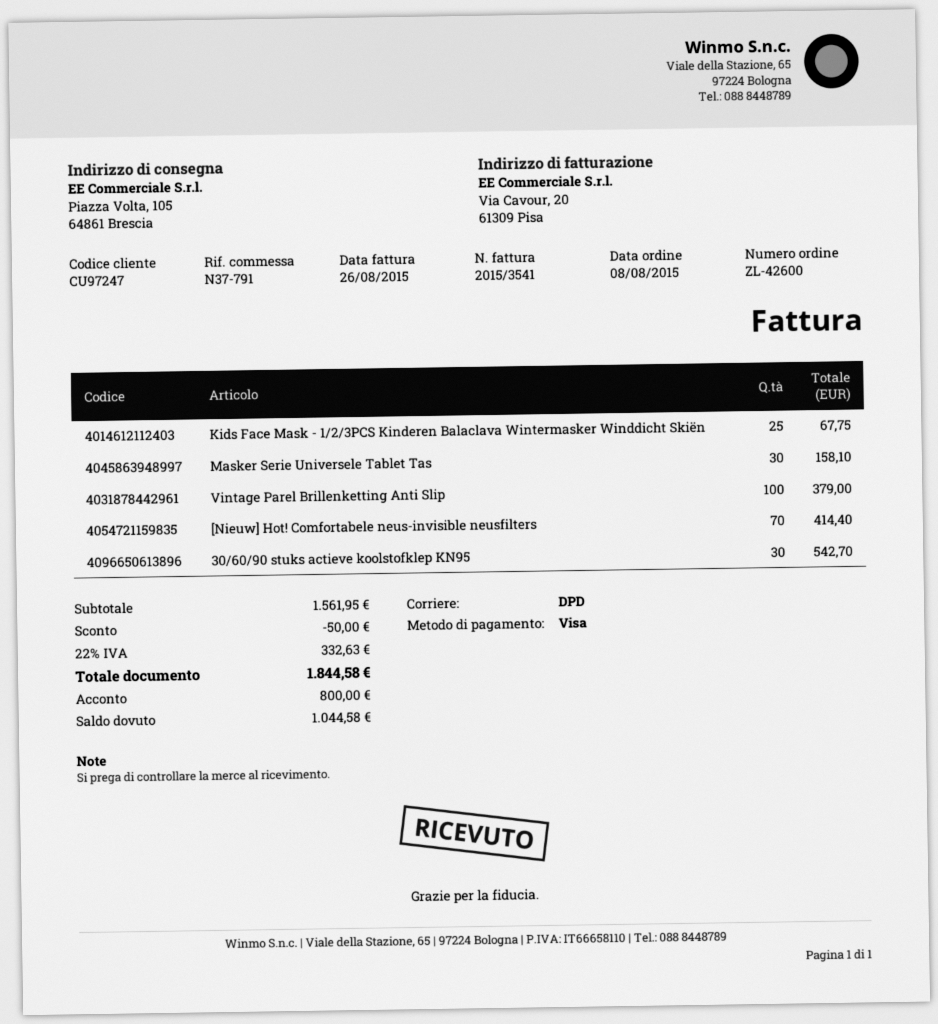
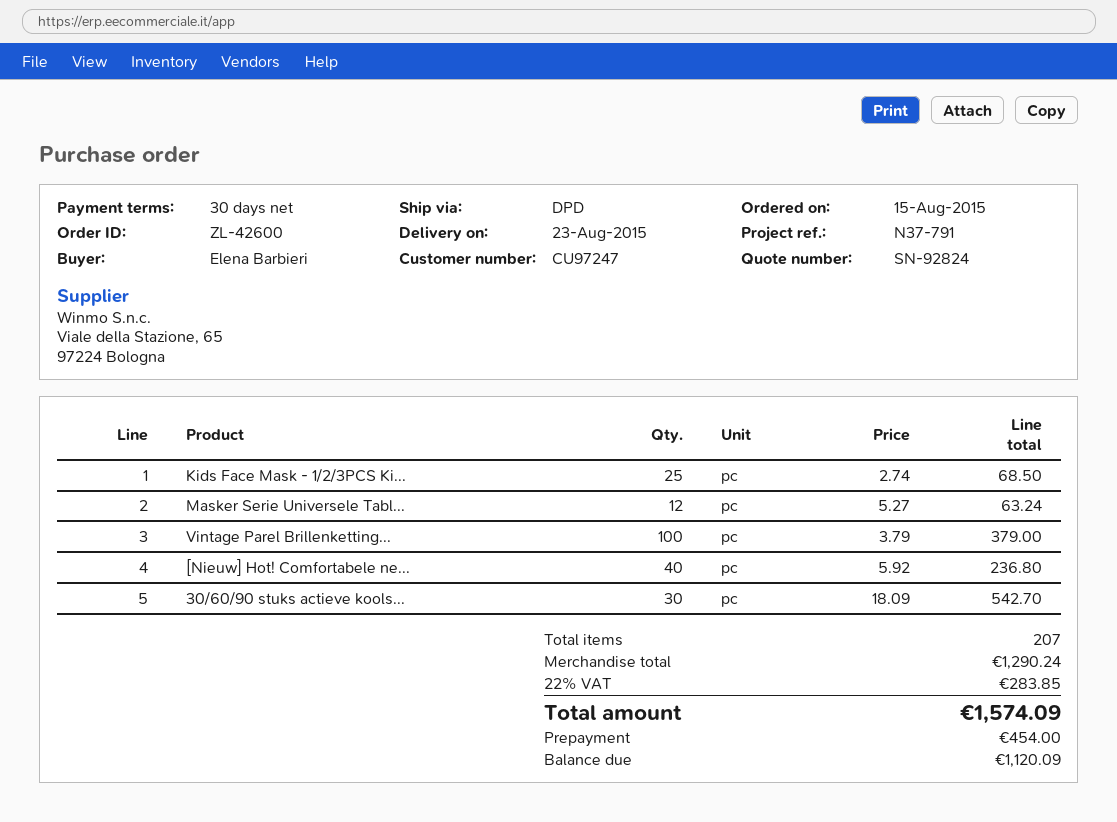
order date: 2015-08-08 -> 2015-08-15
Kids Face Mask - 1/2/3PCS Kinderen Balaclava Wintermasker Winddicht Skiën: 25 for 67.75 -> 25 for 68.50
Masker Serie Universele Tablet Tas: 30 for 158.10 -> 12 for 63.24
[Nieuw] Hot! Comfortabele neus-invisible neusfilters: 70 for 414.40 -> 40 for 236.80
subtotal: 1561.95 -> 1290.24
discount: 50.00 -> none
tax: 22% = 332.63 -> 22% = 283.85
total: 1844.58 -> 1574.09
deposit: 800.00 -> 454.00
balance: 1044.58 -> 1120.09

